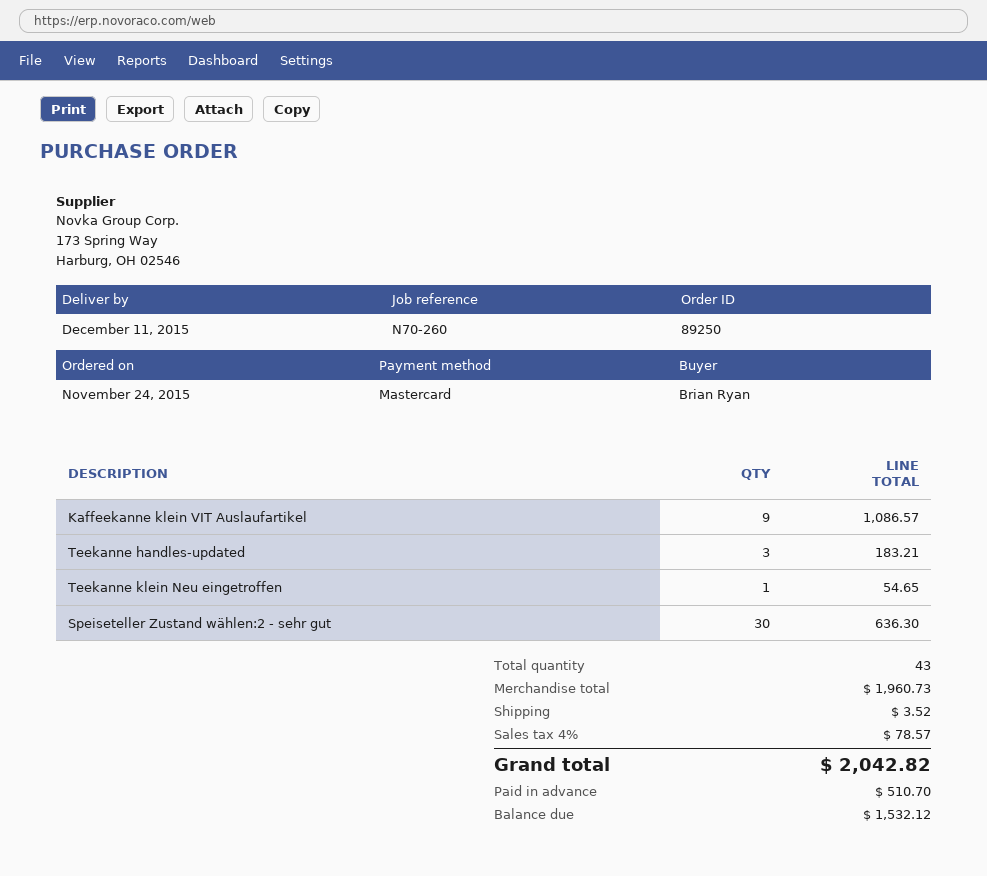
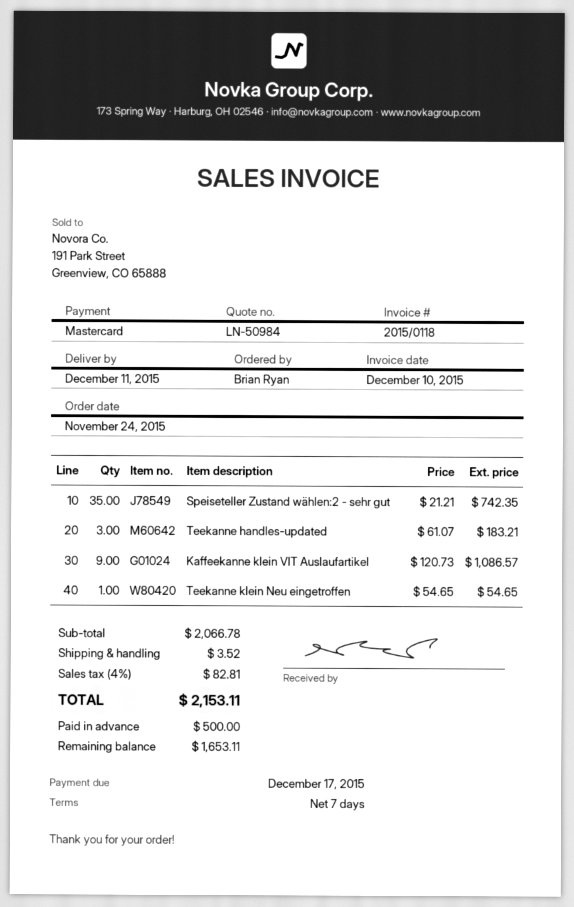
Speiseteller Zustand wählen:2 - sehr gut: 30 for 636.30 -> 35 for 742.35
subtotal: 1960.73 -> 2066.78
tax: 4% = 78.57 -> 4% = 82.81
total: 2042.82 -> 2153.11
deposit: 510.70 -> 500.00
balance: 1532.12 -> 1653.11

